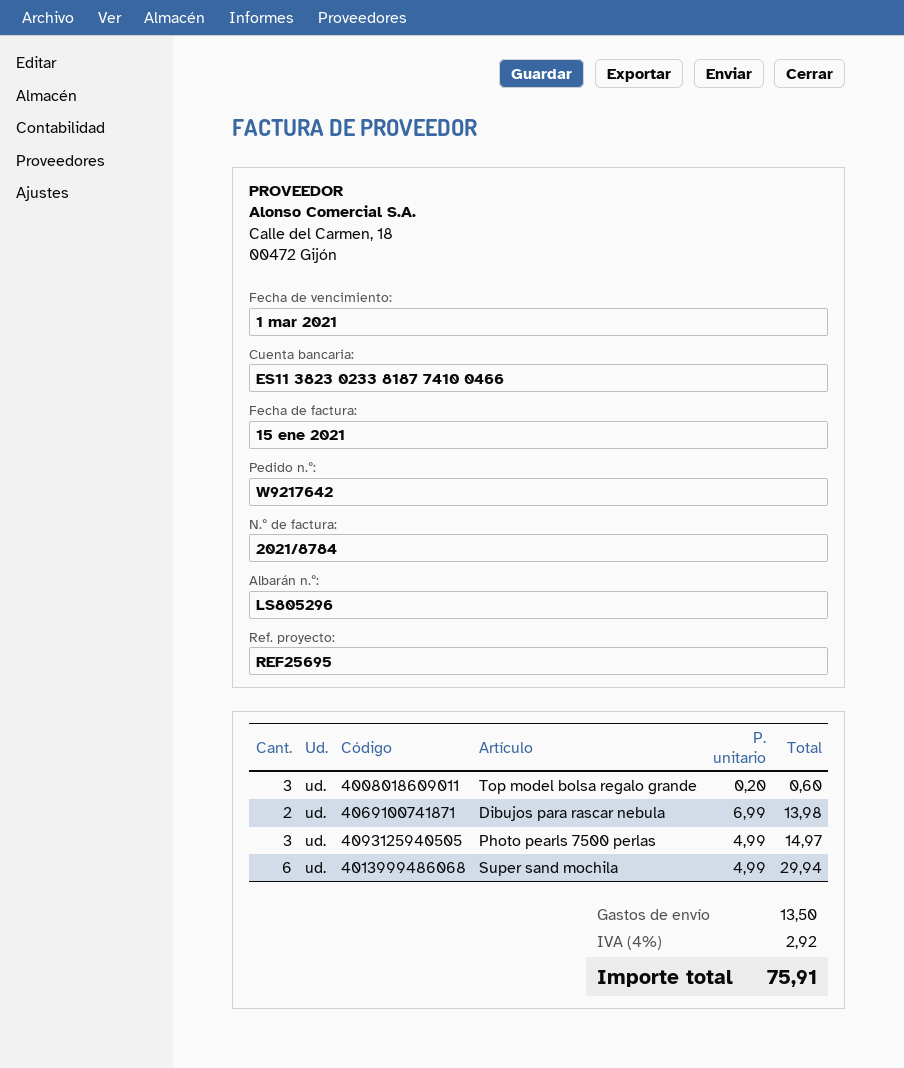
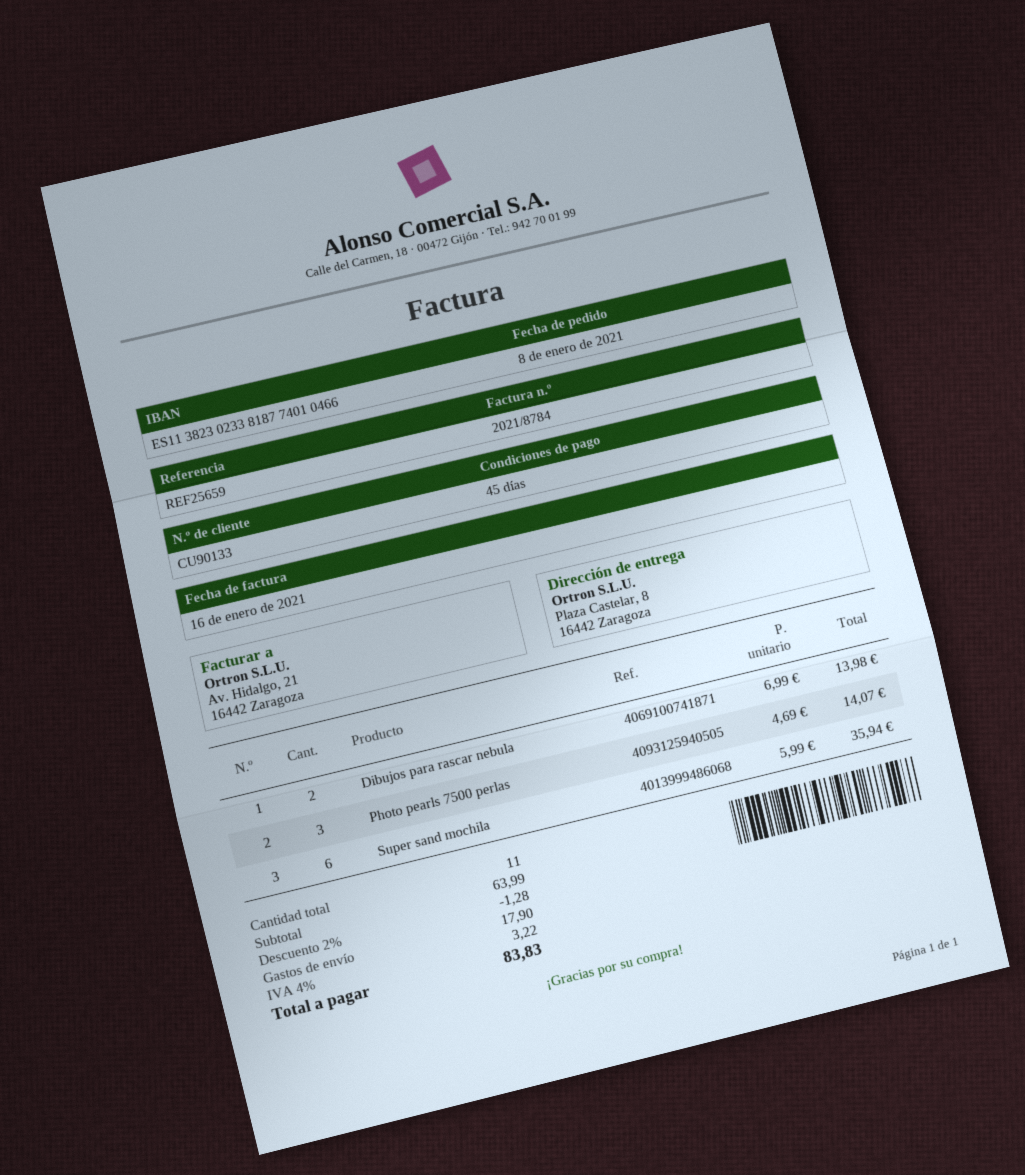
invoice date: 2021-01-15 -> 2021-01-16
reference: REF25695 -> REF25659
bank account: ES1138230233818774100466 -> ES1138230233818774010466
Top model bolsa regalo grande: 3 x 0.20 = 0.60 -> none
Photo pearls 7500 perlas: 3 x 4.99 = 14.97 -> 3 x 4.69 = 14.07
Super sand mochila: 6 x 4.99 = 29.94 -> 6 x 5.99 = 35.94
discount: none -> 2% = 1.28
shipping: 13.50 -> 17.90
tax: 4% = 2.92 -> 4% = 3.22
total: 75.91 -> 83.83

